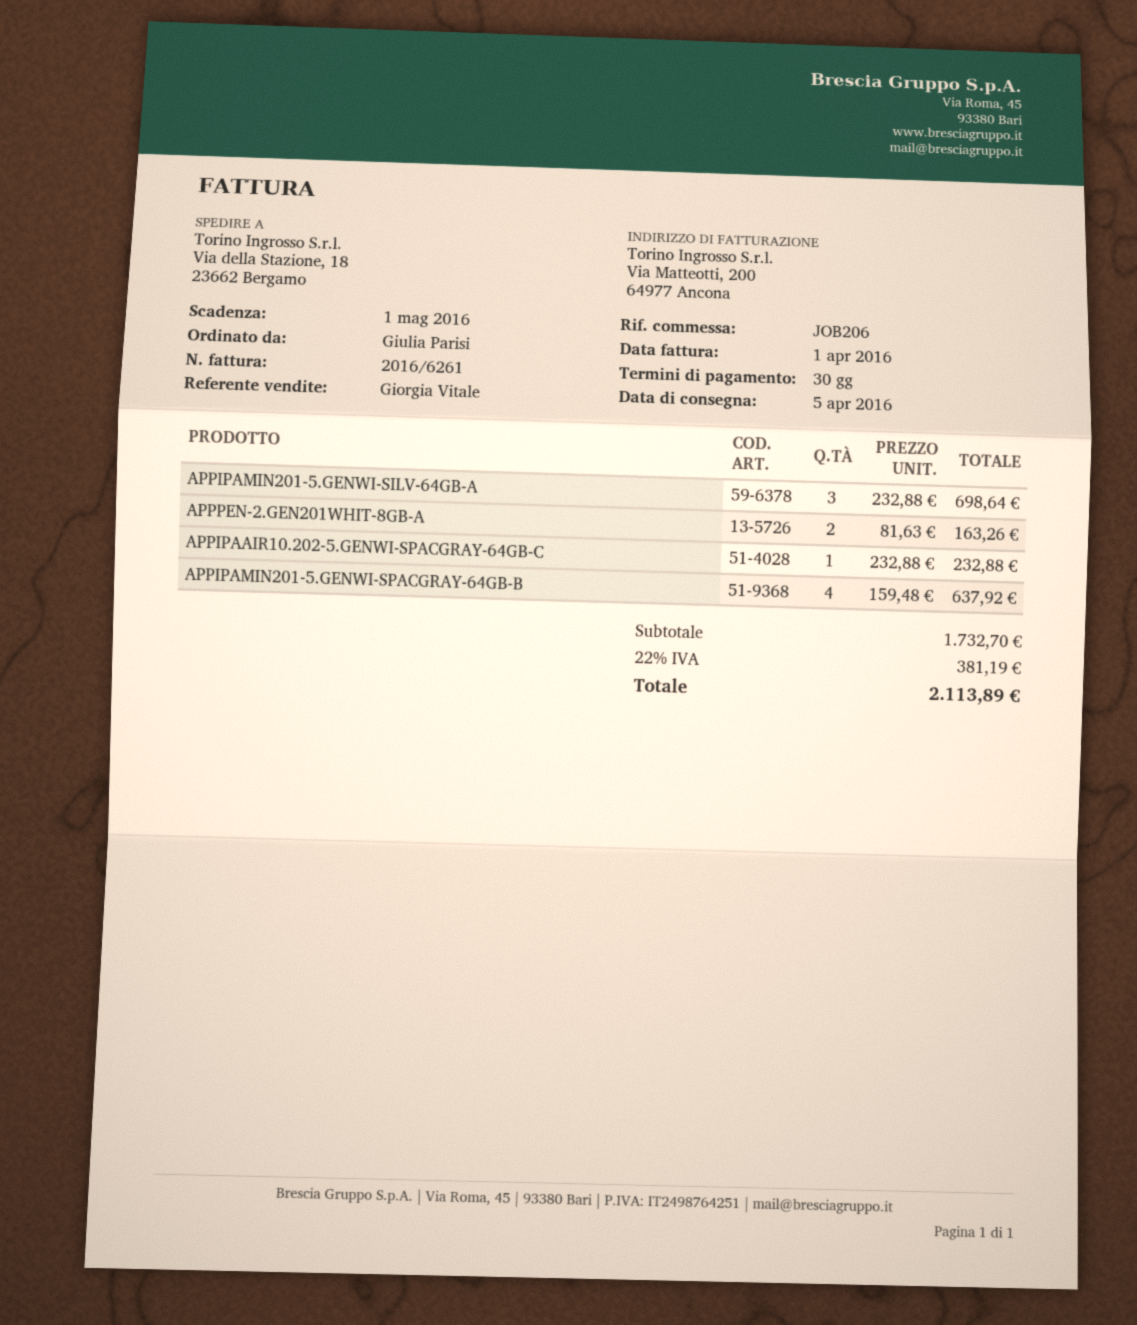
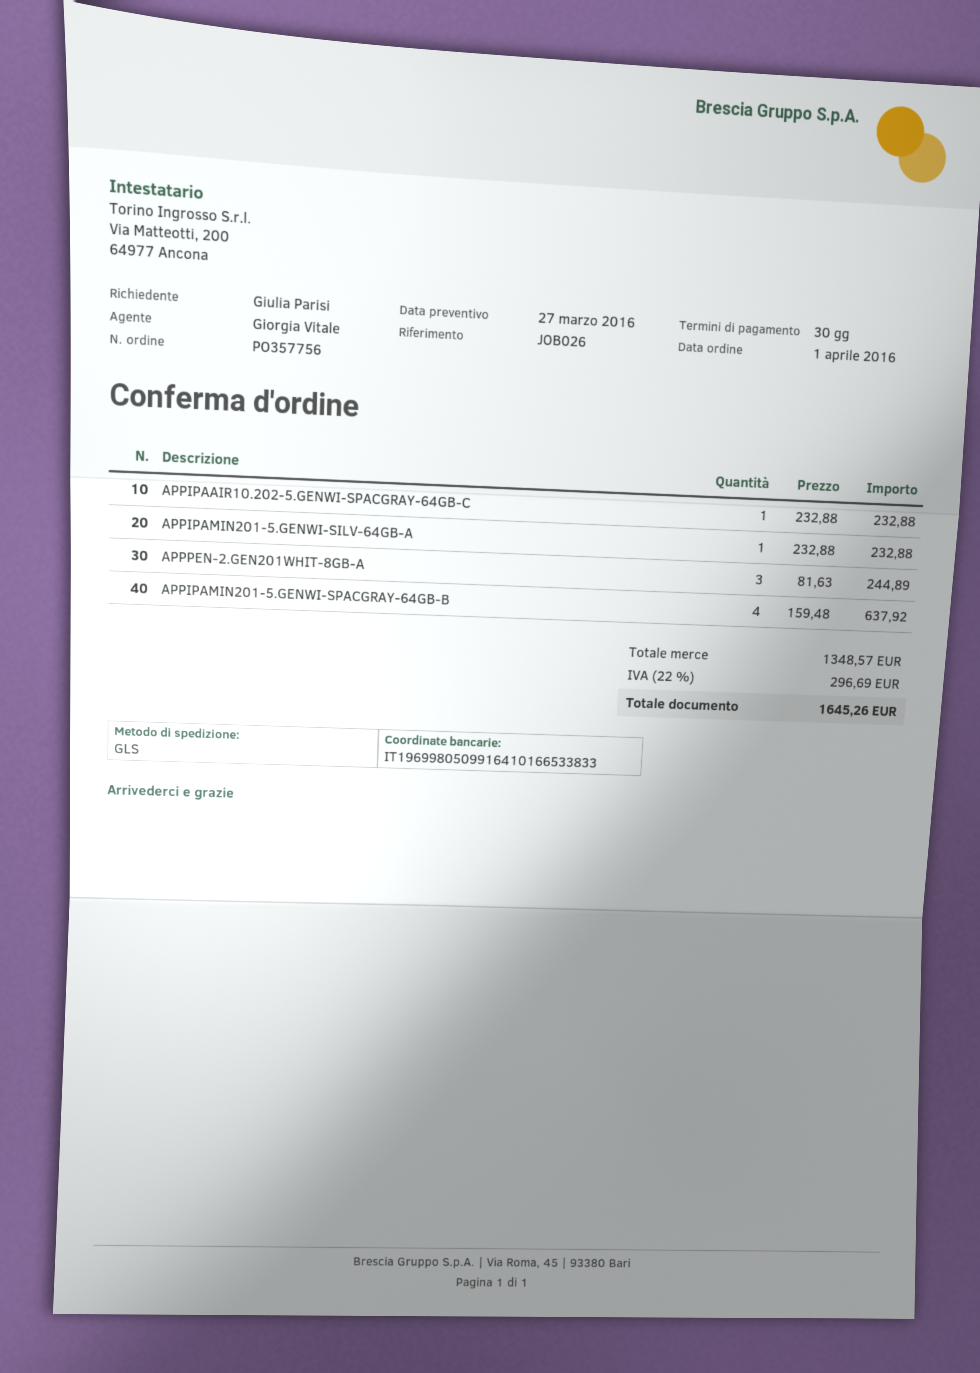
reference: JOB206 -> JOB026
APPIPAMIN201-5.GENWI-SILV-64GB-A: 3 x 232.88 = 698.64 -> 1 x 232.88 = 232.88
APPPEN-2.GEN201WHIT-8GB-A: 2 x 81.63 = 163.26 -> 3 x 81.63 = 244.89
subtotal: 1732.70 -> 1348.57
tax: 22% = 381.19 -> 22% = 296.69
total: 2113.89 -> 1645.26

